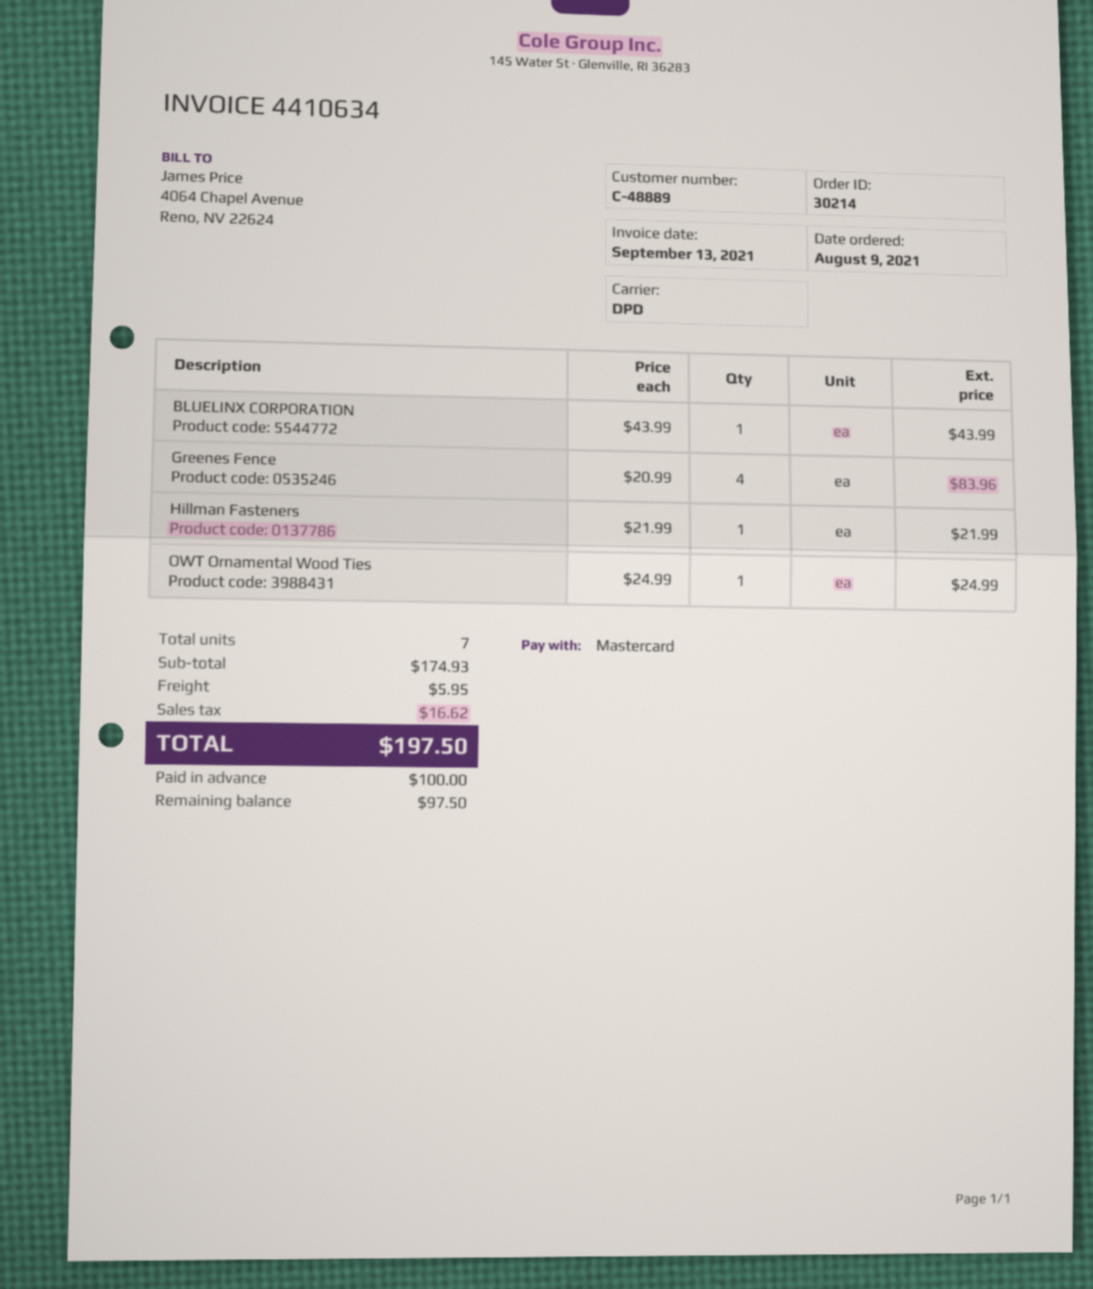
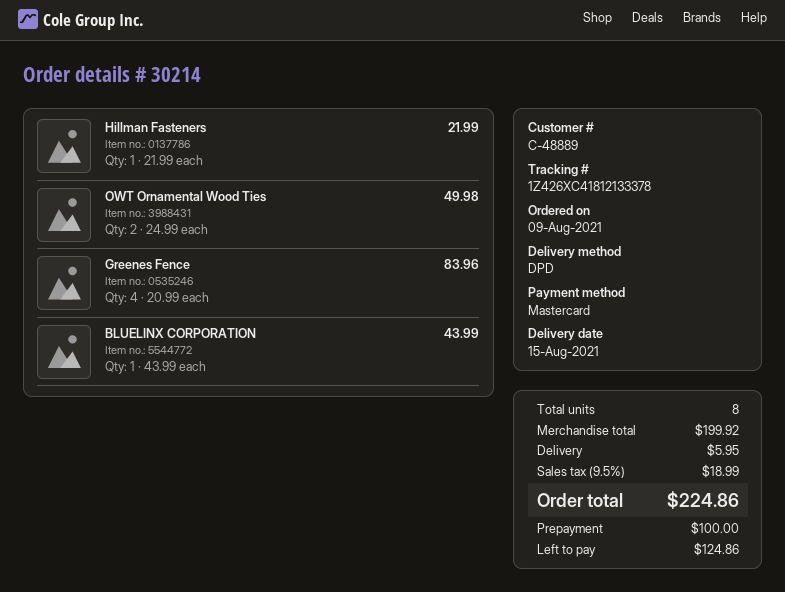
OWT Ornamental Wood Ties: 1 x 24.99 = 24.99 -> 2 x 24.99 = 49.98
total quantity: 7 -> 8
subtotal: 174.93 -> 199.92
tax: 16.62 -> 18.99
total: 197.50 -> 224.86
balance: 97.50 -> 124.86

